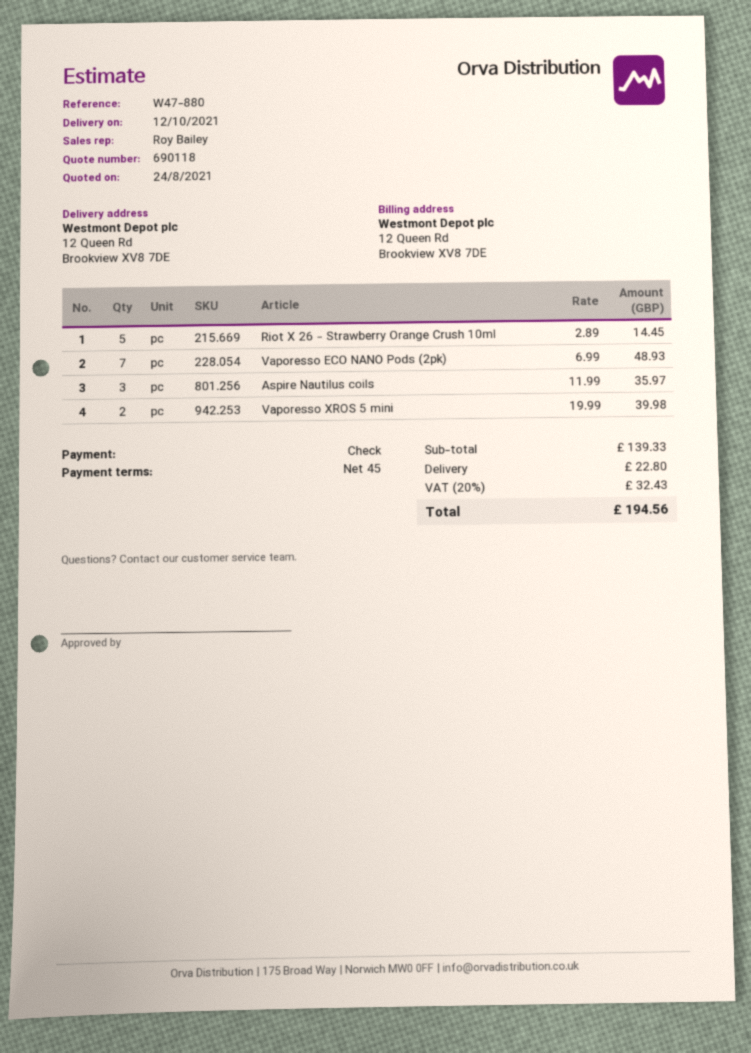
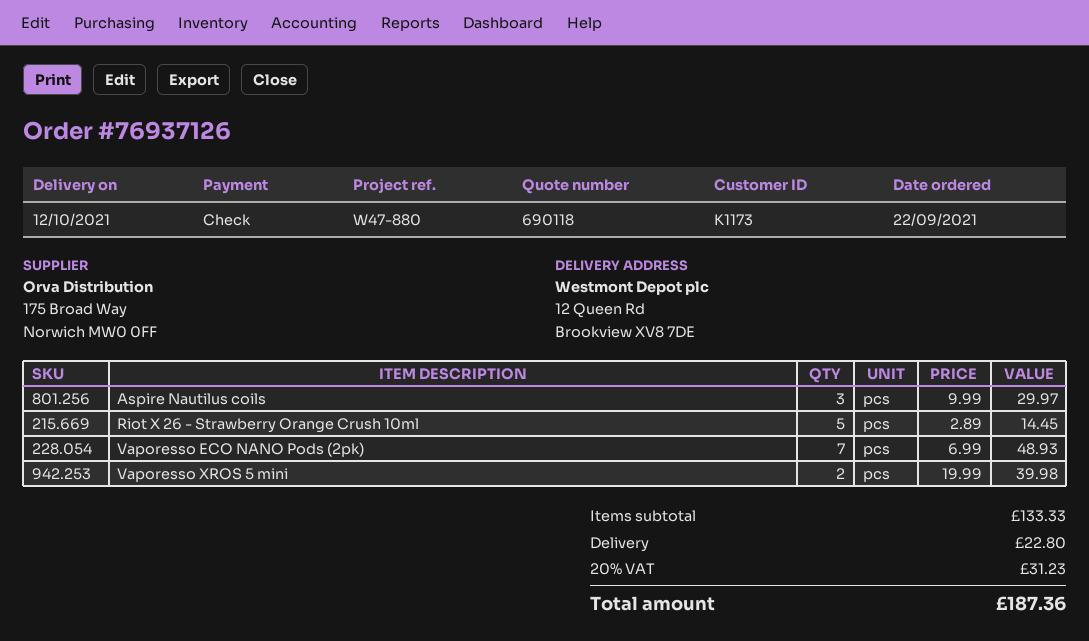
Aspire Nautilus coils: 3 x 11.99 = 35.97 -> 3 x 9.99 = 29.97
subtotal: 139.33 -> 133.33
tax: 20% = 32.43 -> 20% = 31.23
total: 194.56 -> 187.36

